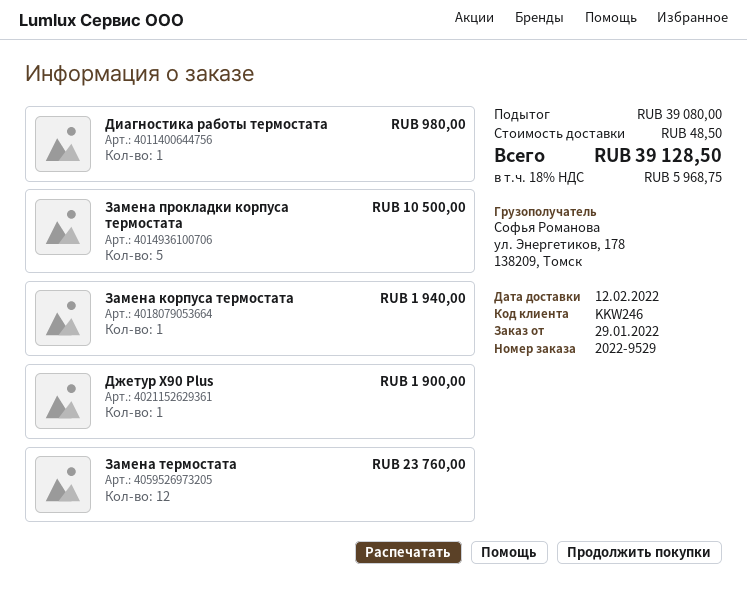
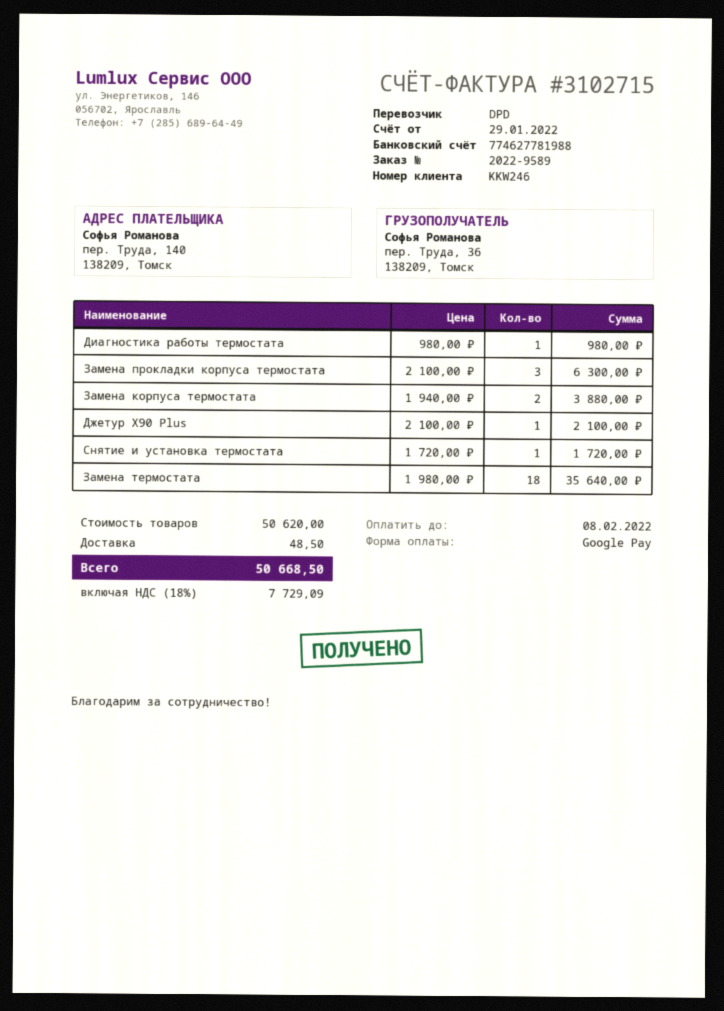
order number: 2022-9529 -> 2022-9589
ship to: ул. Энергетиков, 178, 138209, Томск -> пер. Труда, 36, 138209, Томск
Замена прокладки корпуса термостата: 5 for 10500.00 -> 3 for 6300.00
Замена корпуса термостата: 1 for 1940.00 -> 2 for 3880.00
Джетур X90 Plus: 1 for 1900.00 -> 1 for 2100.00
Замена термостата: 12 for 23760.00 -> 18 for 35640.00
Снятие и установка термостата: none -> 1 for 1720.00
subtotal: 39080.00 -> 50620.00
tax: 18% = 5968.75 -> 18% = 7729.09
total: 39128.50 -> 50668.50

